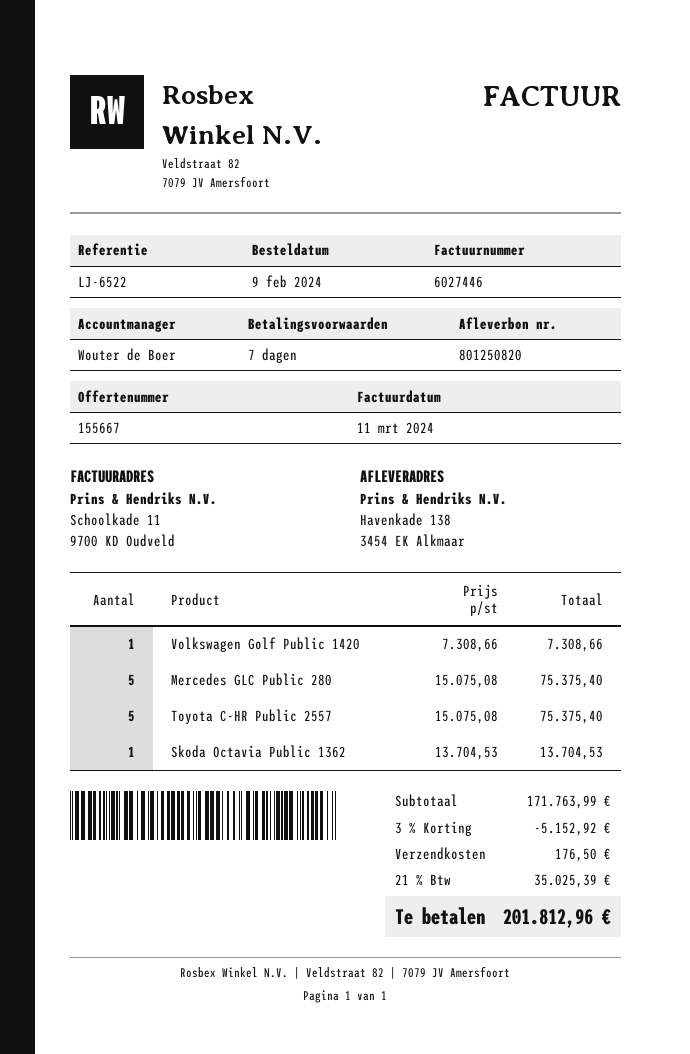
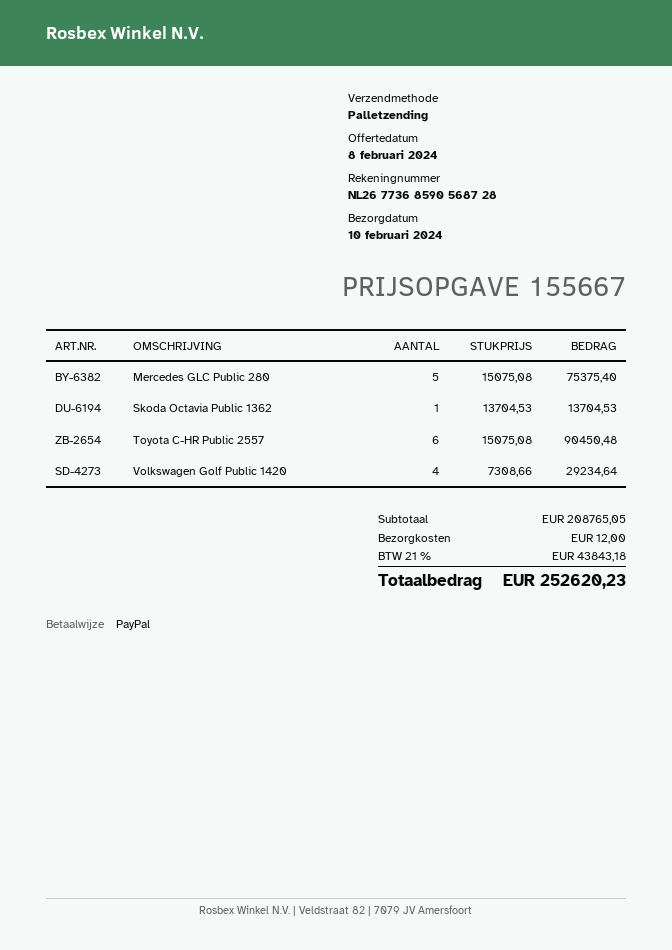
Volkswagen Golf Public 1420: 1 x 7308.66 = 7308.66 -> 4 x 7308.66 = 29234.64
Toyota C-HR Public 2557: 5 x 15075.08 = 75375.40 -> 6 x 15075.08 = 90450.48
subtotal: 171763.99 -> 208765.05
discount: 3% = 5152.92 -> none
shipping: 176.50 -> 12.00
tax: 21% = 35025.39 -> 21% = 43843.18
total: 201812.96 -> 252620.23

